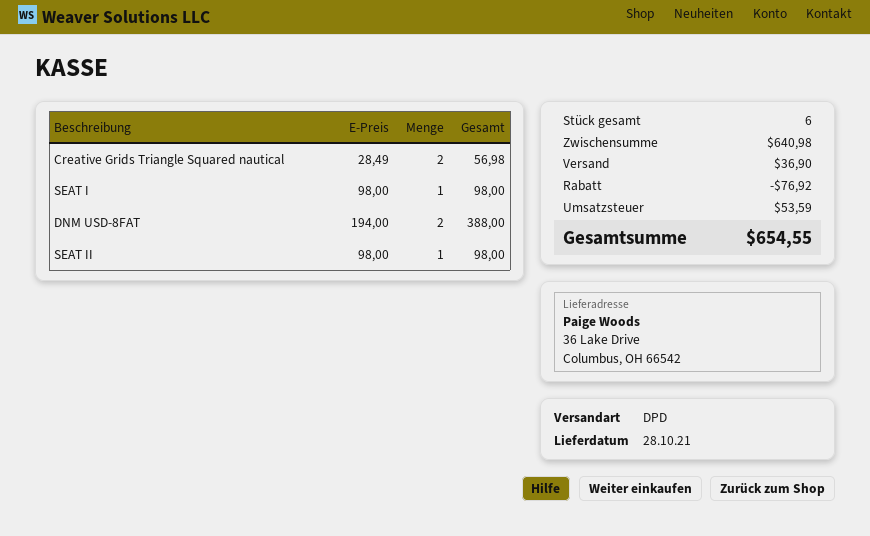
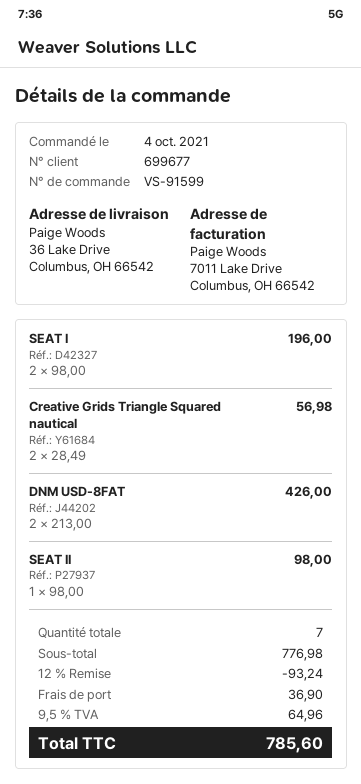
SEAT I: 1 x 98.00 = 98.00 -> 2 x 98.00 = 196.00
DNM USD-8FAT: 2 x 194.00 = 388.00 -> 2 x 213.00 = 426.00
total quantity: 6 -> 7
subtotal: 640.98 -> 776.98
discount: 76.92 -> 93.24
tax: 53.59 -> 64.96
total: 654.55 -> 785.60

